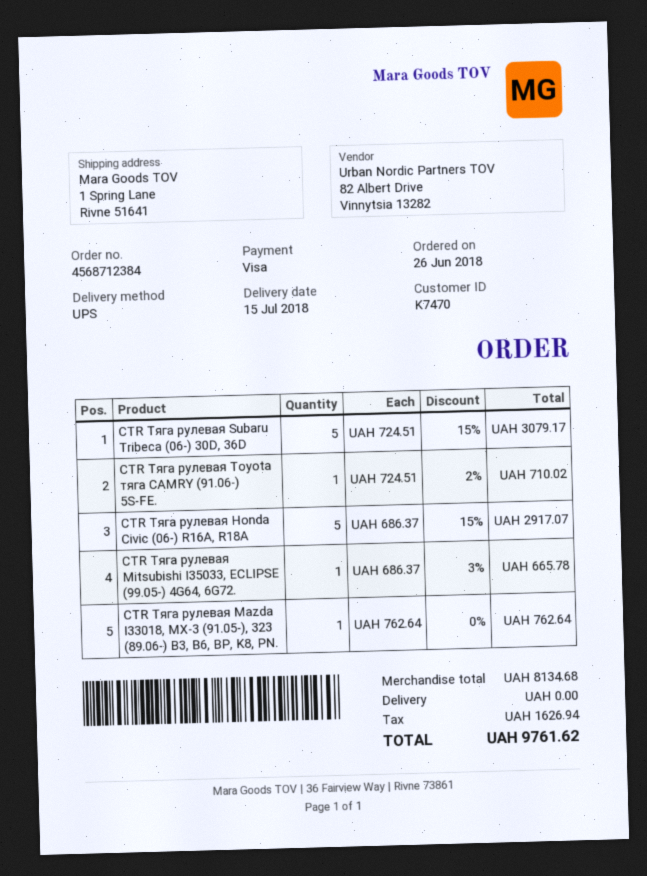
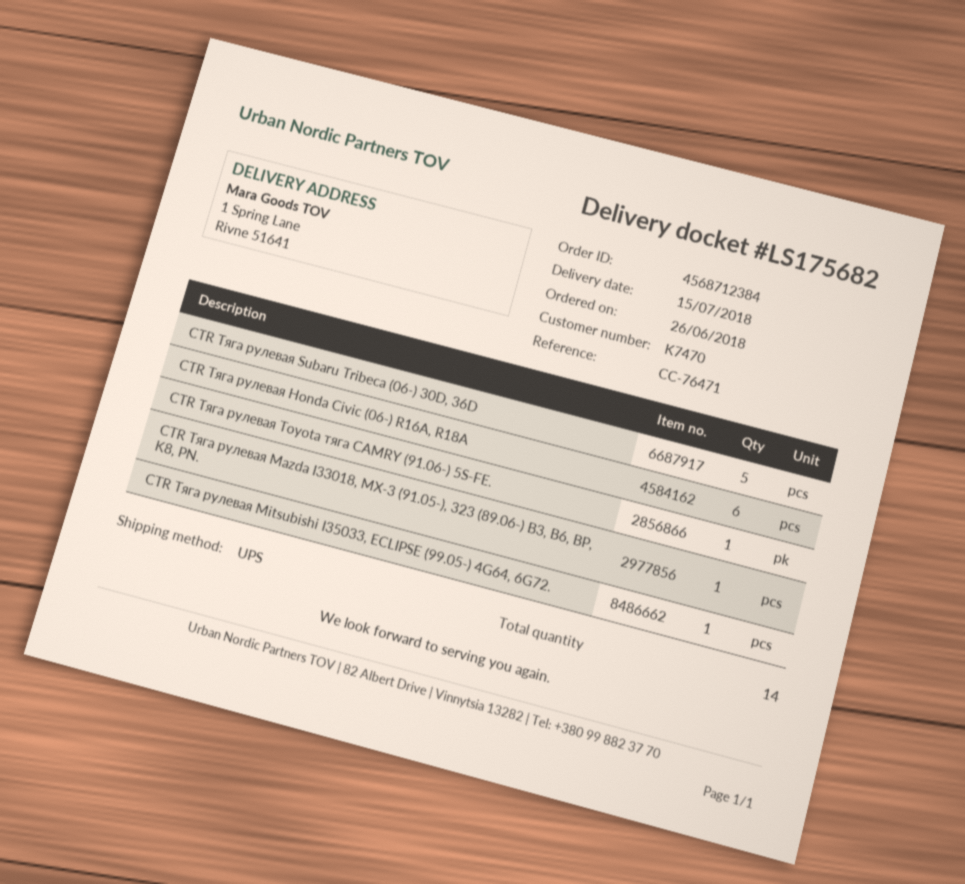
CTR Тяга рулевая Honda Civic (06-) R16A, R18A: 5 -> 6

